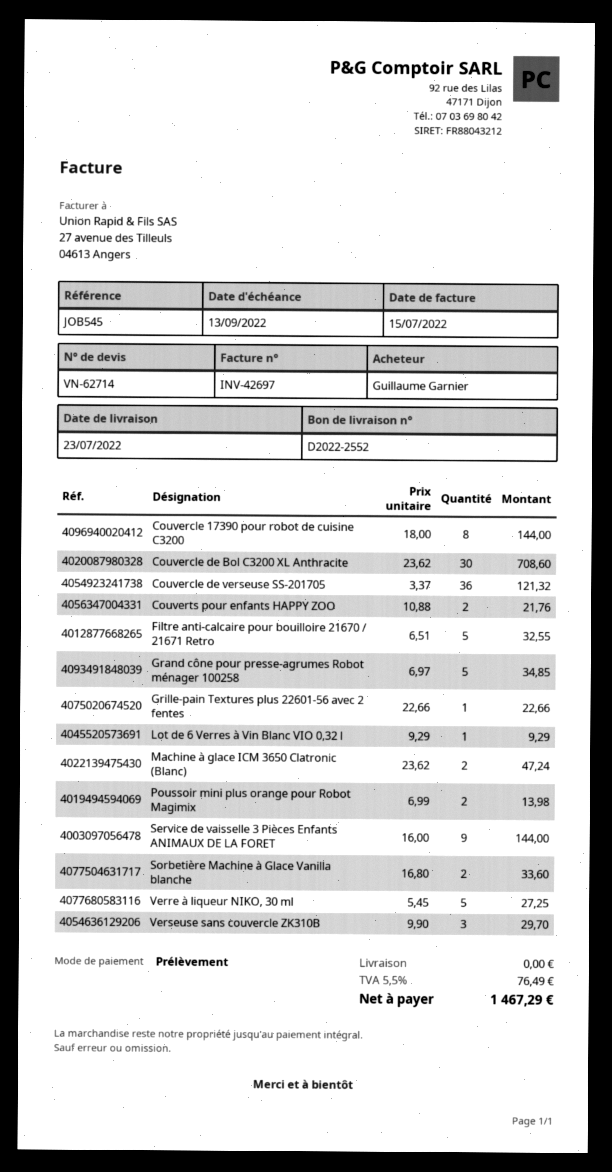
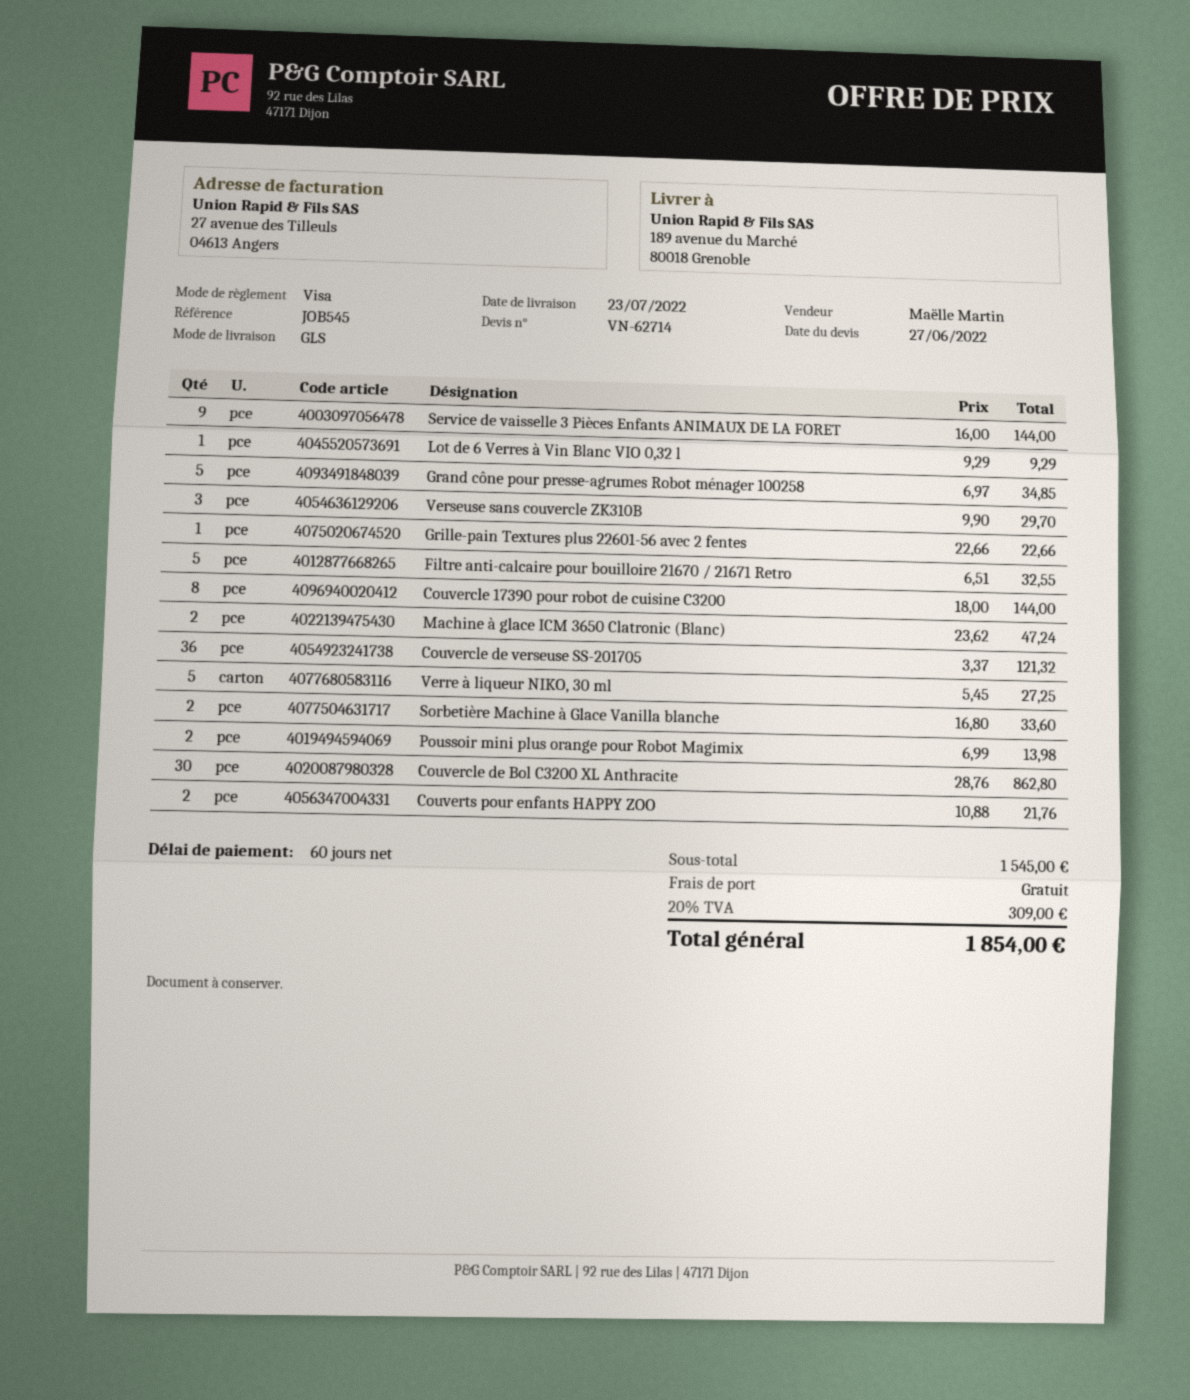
payment method: direct debit -> Visa
Couvercle de Bol C3200 XL Anthracite: 30 x 23.62 = 708.60 -> 30 x 28.76 = 862.80
tax: 5.5% = 76.49 -> 20% = 309.00
total: 1467.29 -> 1854.00

